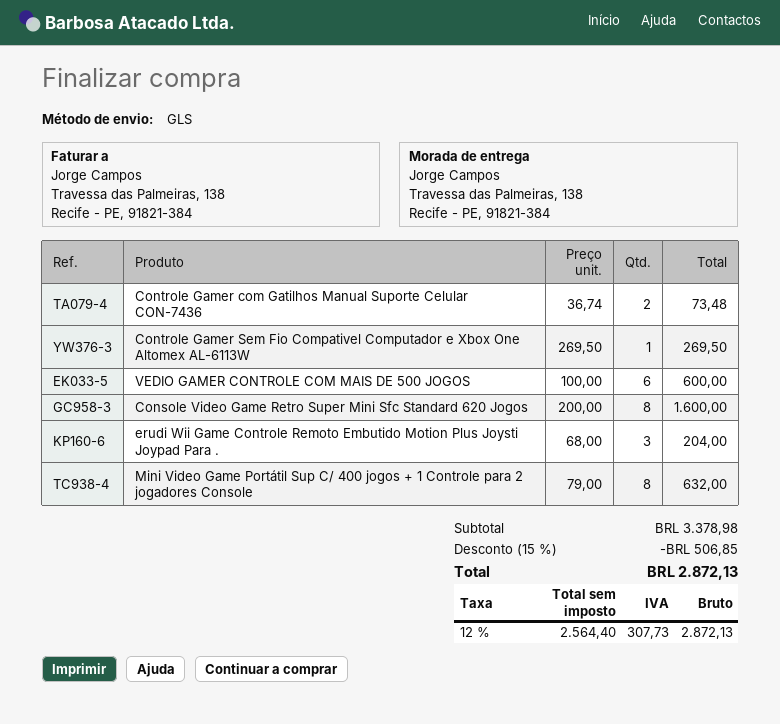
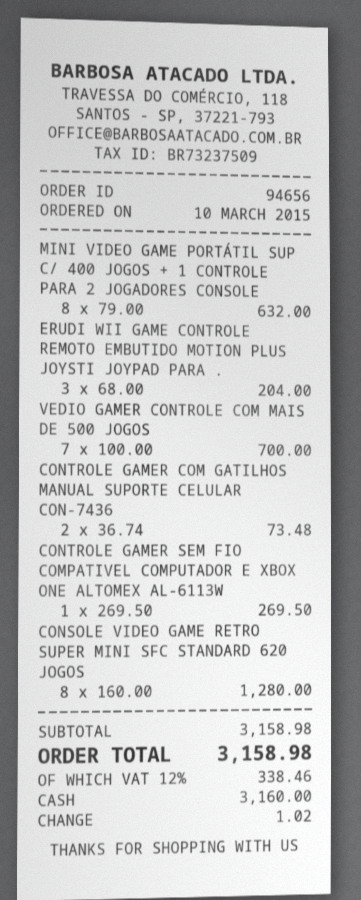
VEDIO GAMER CONTROLE COM MAIS DE 500 JOGOS: 6 x 100.00 = 600.00 -> 7 x 100.00 = 700.00
Console Video Game Retro Super Mini Sfc Standard 620 Jogos: 8 x 200.00 = 1600.00 -> 8 x 160.00 = 1280.00
subtotal: 3378.98 -> 3158.98
discount: 15% = 506.85 -> none
tax: 12% = 307.73 -> 12% = 338.46
total: 2872.13 -> 3158.98

